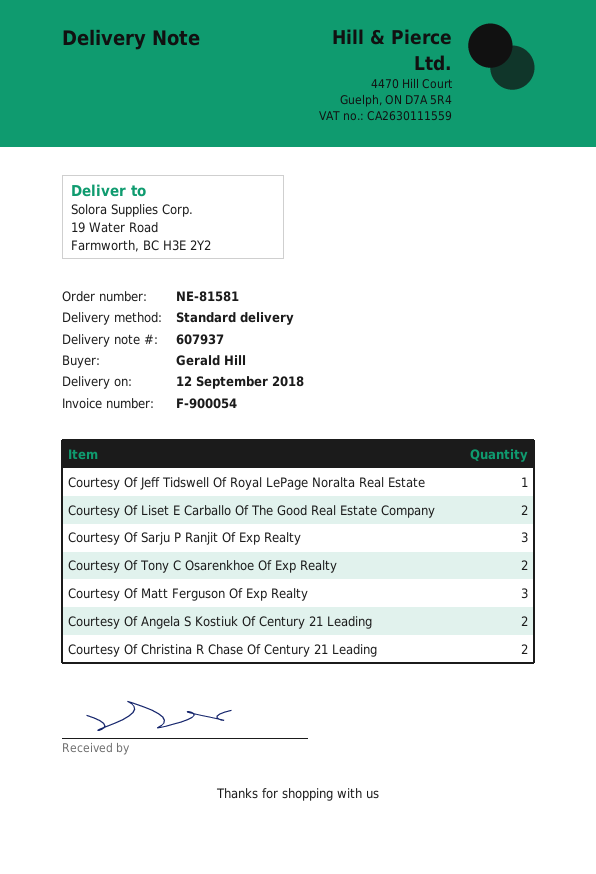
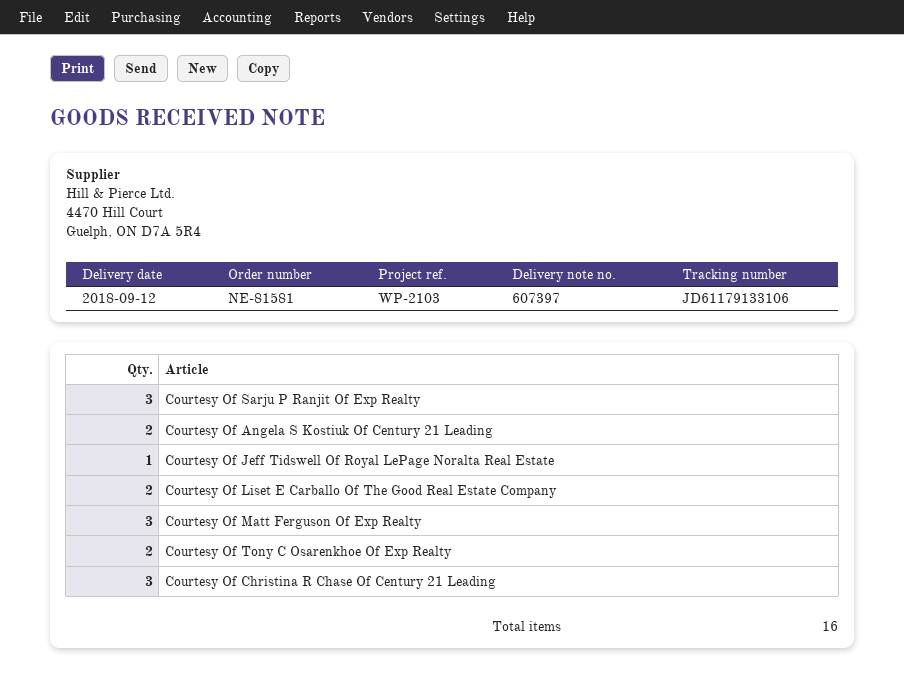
delivery note number: 607937 -> 607397
Courtesy Of Christina R Chase Of Century 21 Leading: 2 -> 3

